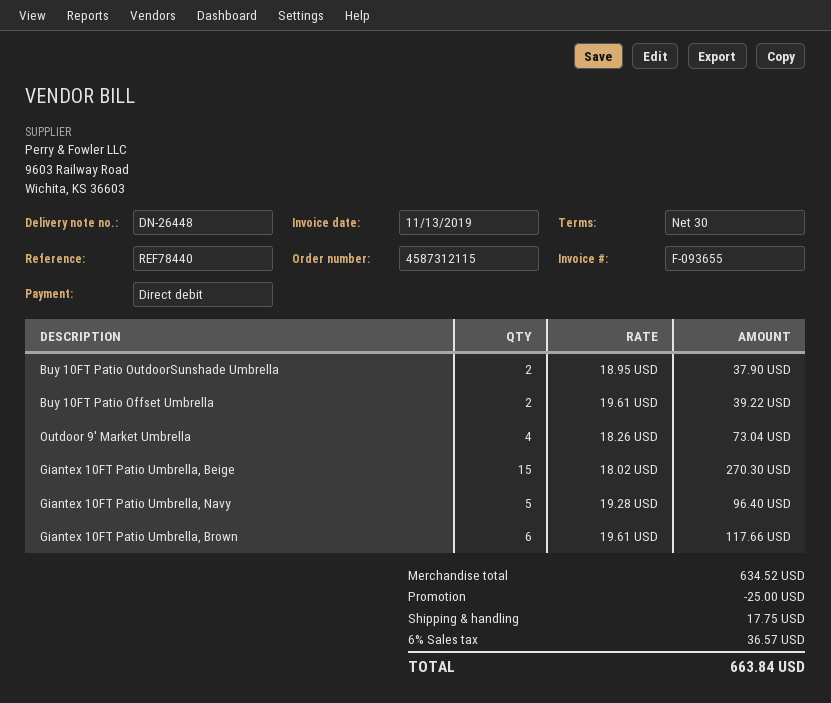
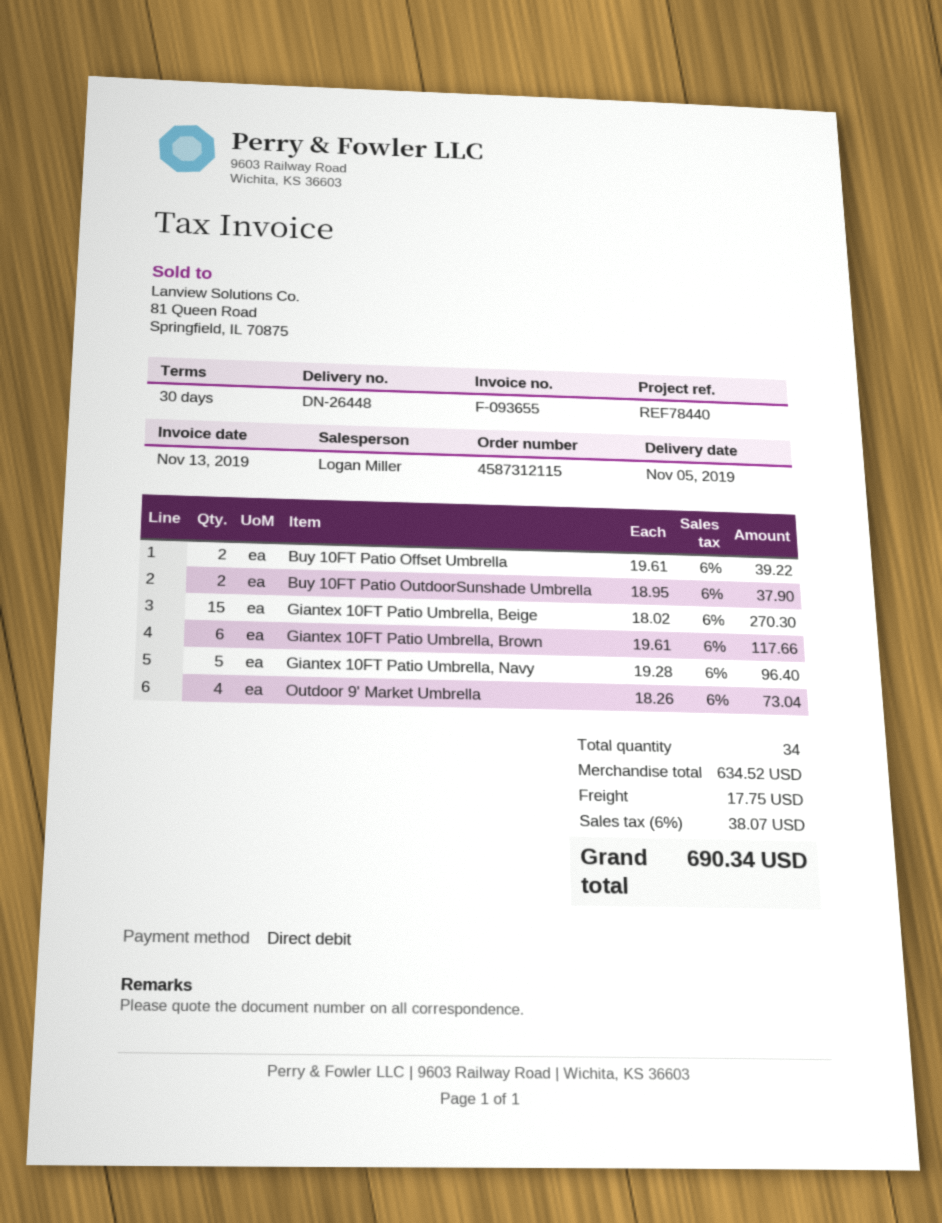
discount: 25.00 -> none
tax: 6% = 36.57 -> 6% = 38.07
total: 663.84 -> 690.34

